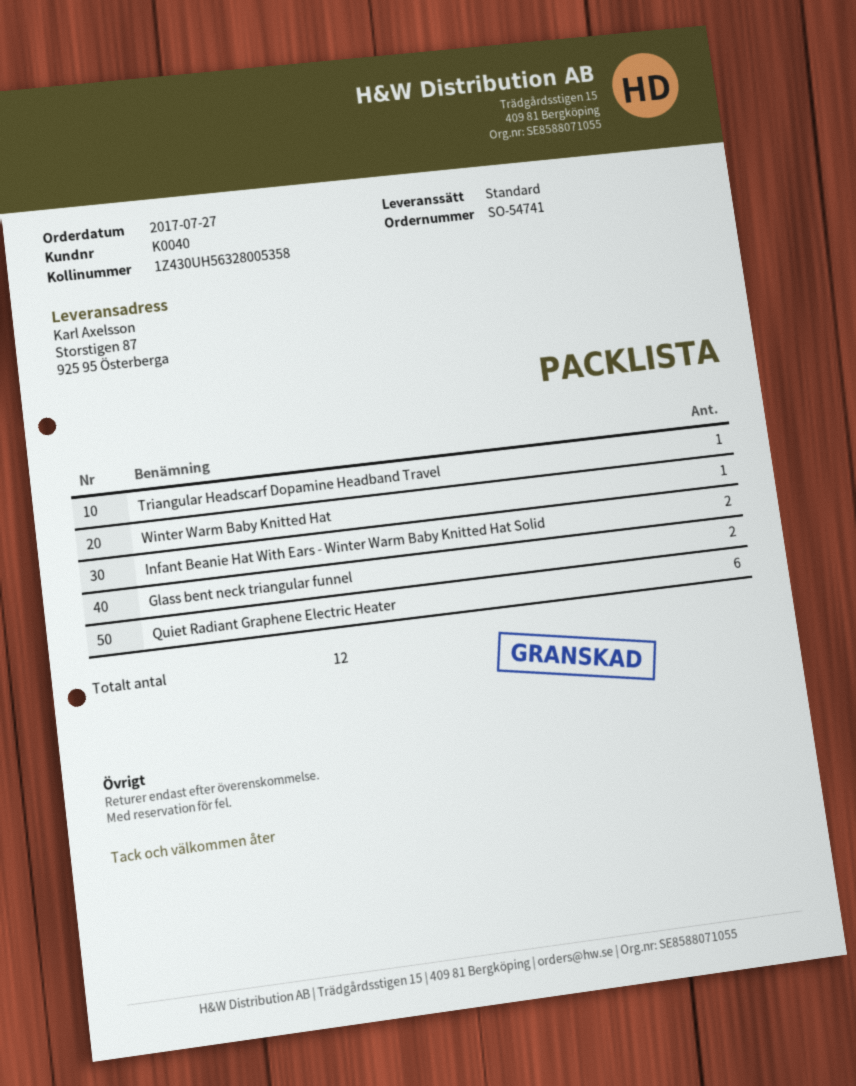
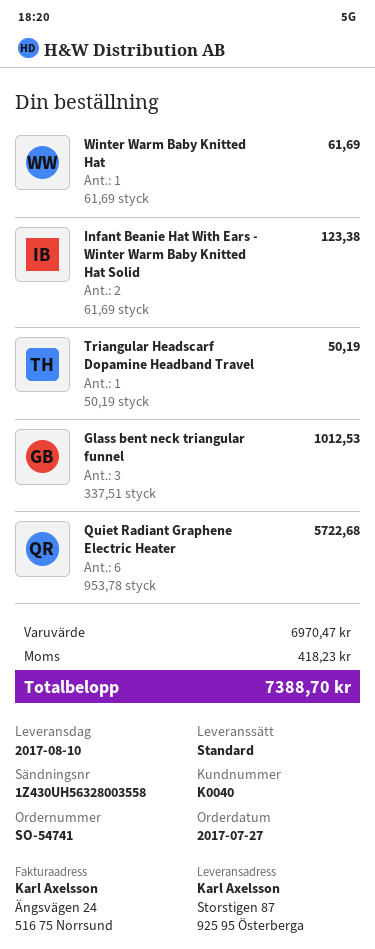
tracking number: 1Z430UH56328005358 -> 1Z430UH56328003558
Glass bent neck triangular funnel: 2 -> 3

